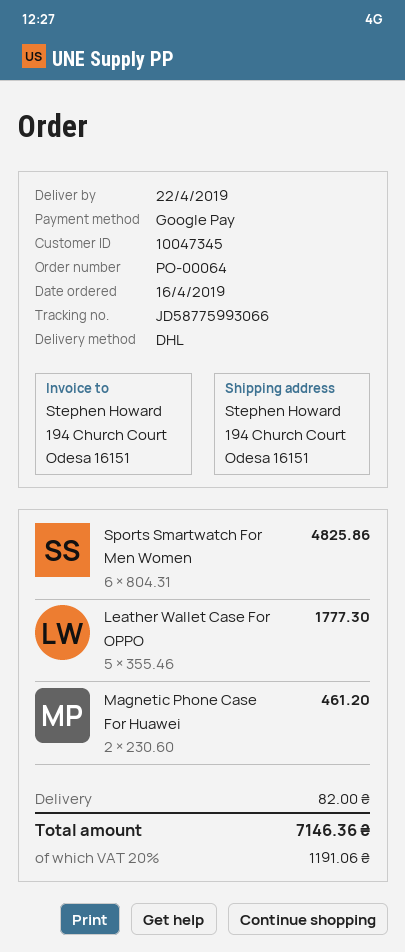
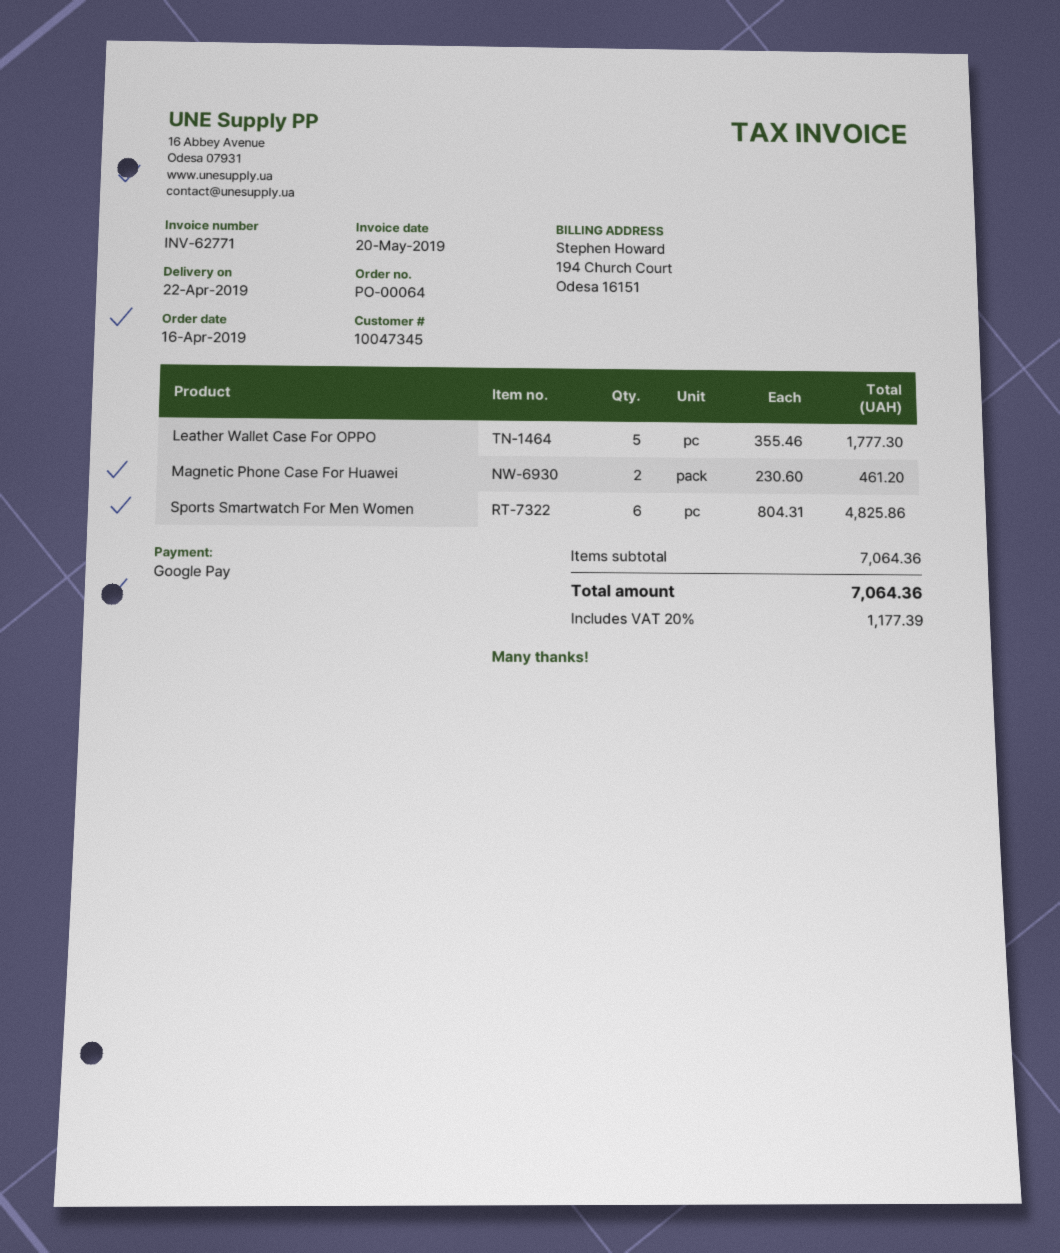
shipping: 82.00 -> none
tax: 20% = 1191.06 -> 20% = 1177.39
total: 7146.36 -> 7064.36

